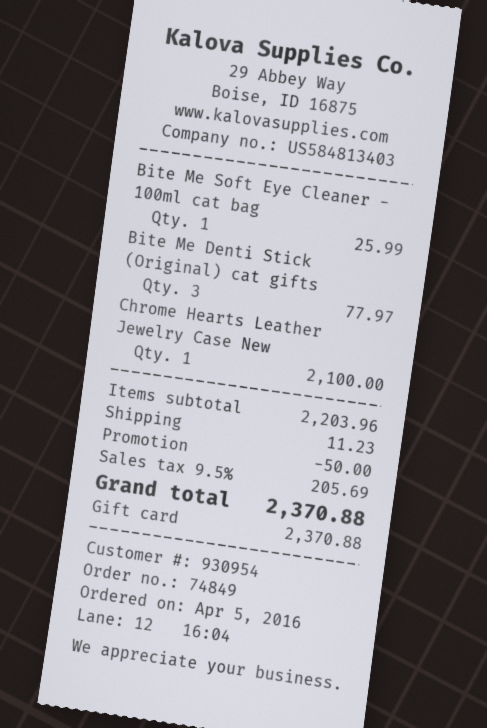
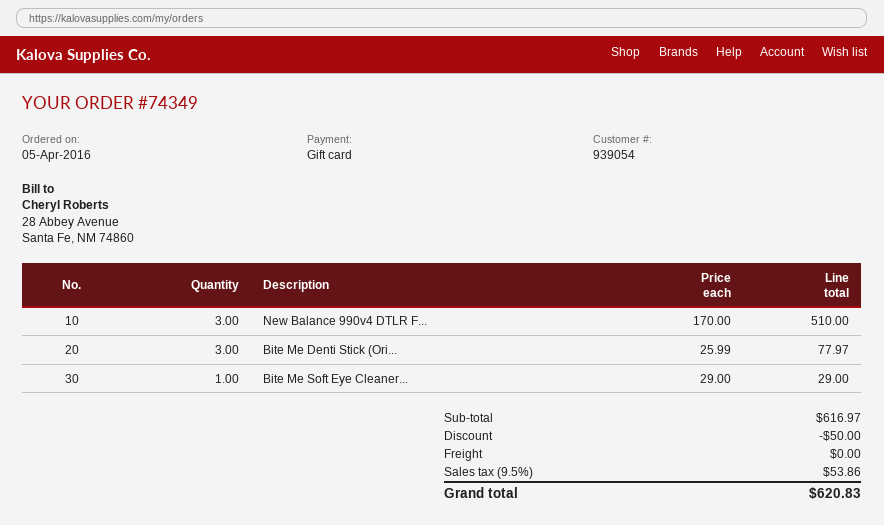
order number: 74849 -> 74349
customer number: 930954 -> 939054
Bite Me Soft Eye Cleaner - 100ml cat bag: 1 for 25.99 -> 1 for 29.00
Chrome Hearts Leather Jewelry Case New: 1 for 2100.00 -> none
New Balance 990v4 DTLR F...: none -> 3 for 510.00
subtotal: 2203.96 -> 616.97
shipping: 11.23 -> 0.00
tax: 9.5% = 205.69 -> 9.5% = 53.86
total: 2370.88 -> 620.83

